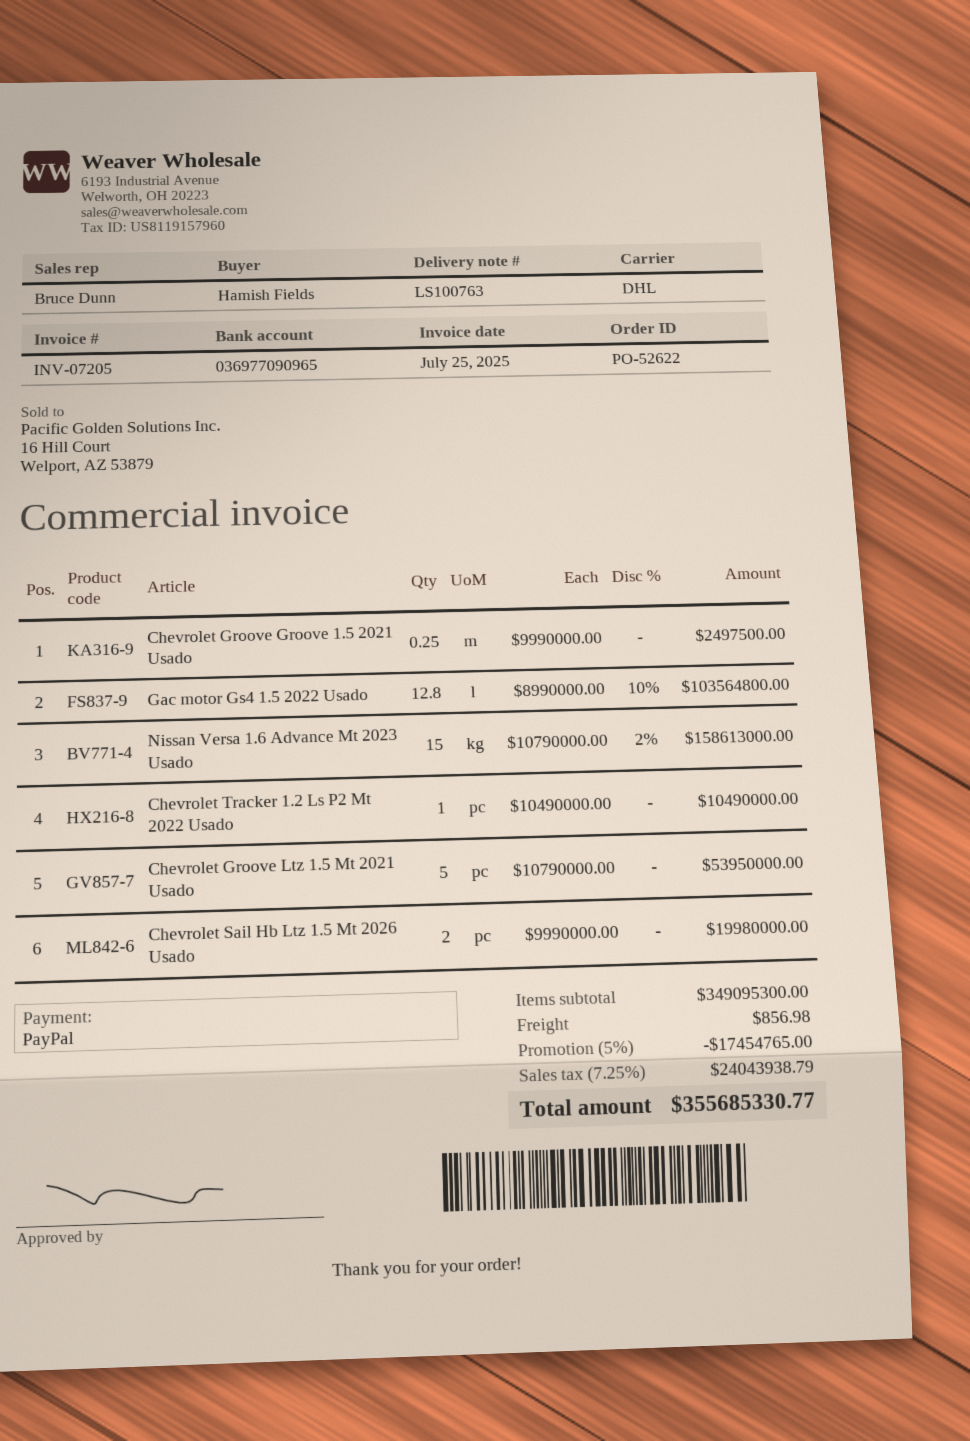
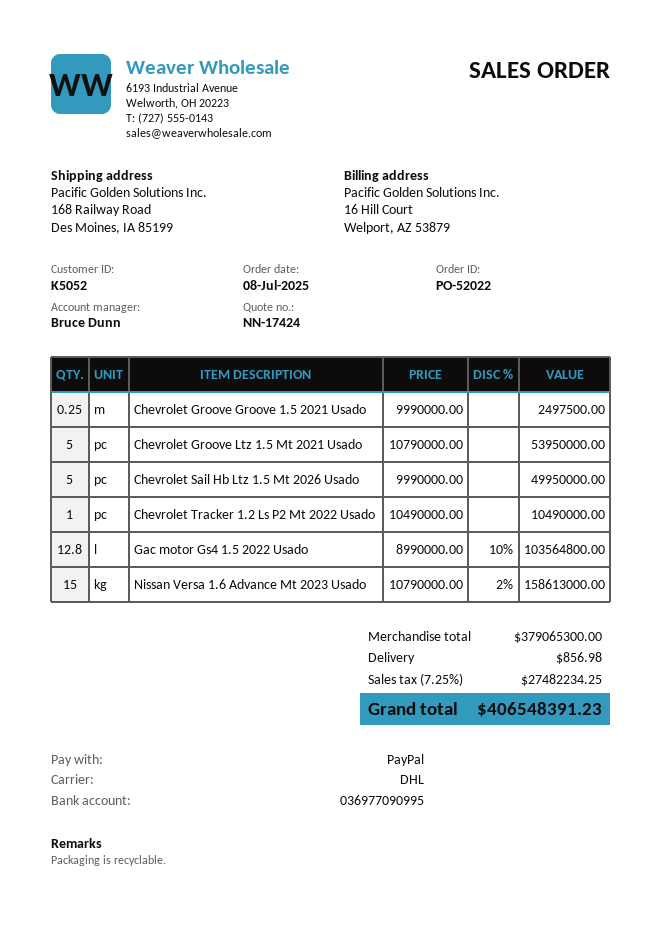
order number: PO-52622 -> PO-52022
bank account: 036977090965 -> 036977090995
Chevrolet Sail Hb Ltz 1.5 Mt 2026 Usado: 2 x 9990000.00 = 19980000.00 -> 5 x 9990000.00 = 49950000.00
subtotal: 349095300.00 -> 379065300.00
discount: 5% = 17454765.00 -> none
tax: 7.25% = 24043938.79 -> 7.25% = 27482234.25
total: 355685330.77 -> 406548391.23

